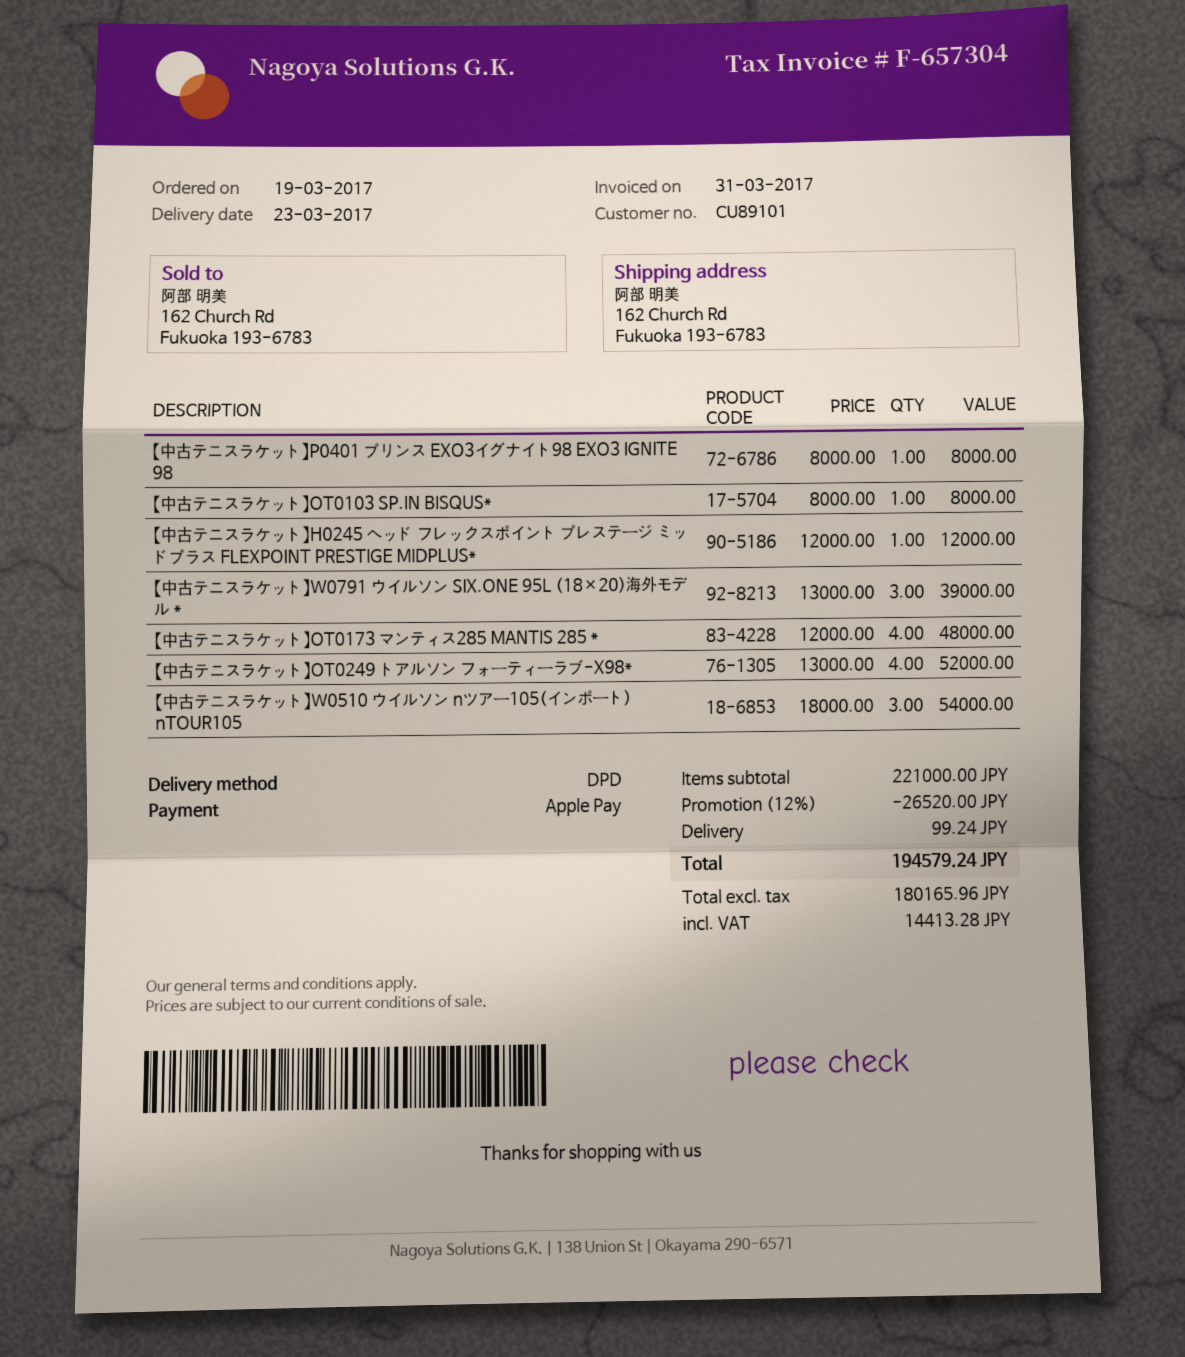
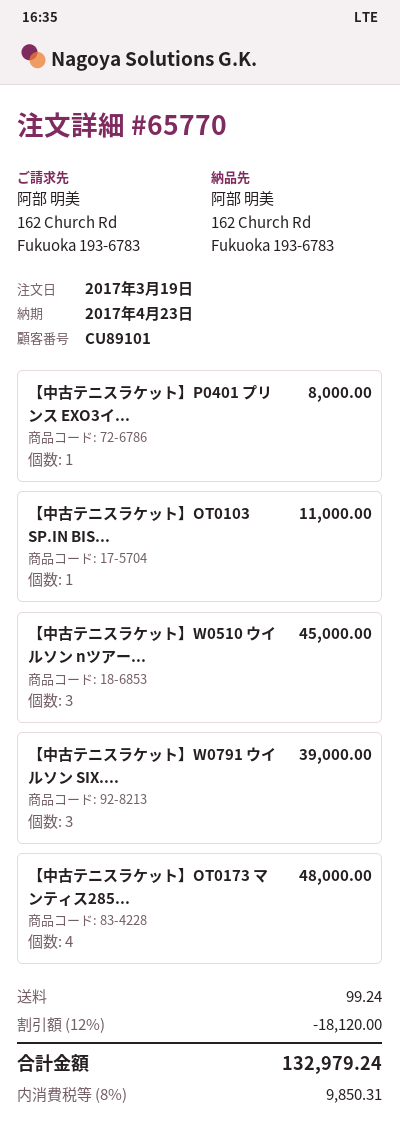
delivery date: 2017-03-23 -> 2017-04-23
【中古テニスラケット】OT0103 SP.IN BISQUS*: 1 for 8000.00 -> 1 for 11000.00
【中古テニスラケット】H0245 ヘッド フレックスポイント プレステージ ミッドプラス FLEXPOINT PRESTIGE MIDPLUS*: 1 for 12000.00 -> none
【中古テニスラケット】OT0249 トアルソン フォーティーラブ-X98*: 4 for 52000.00 -> none
【中古テニスラケット】W0510 ウイルソン nツアー105(インポート) nTOUR105: 3 for 54000.00 -> 3 for 45000.00
discount: 12% = 26520.00 -> 12% = 18120.00
tax: 14413.28 -> 9850.31
total: 194579.24 -> 132979.24

